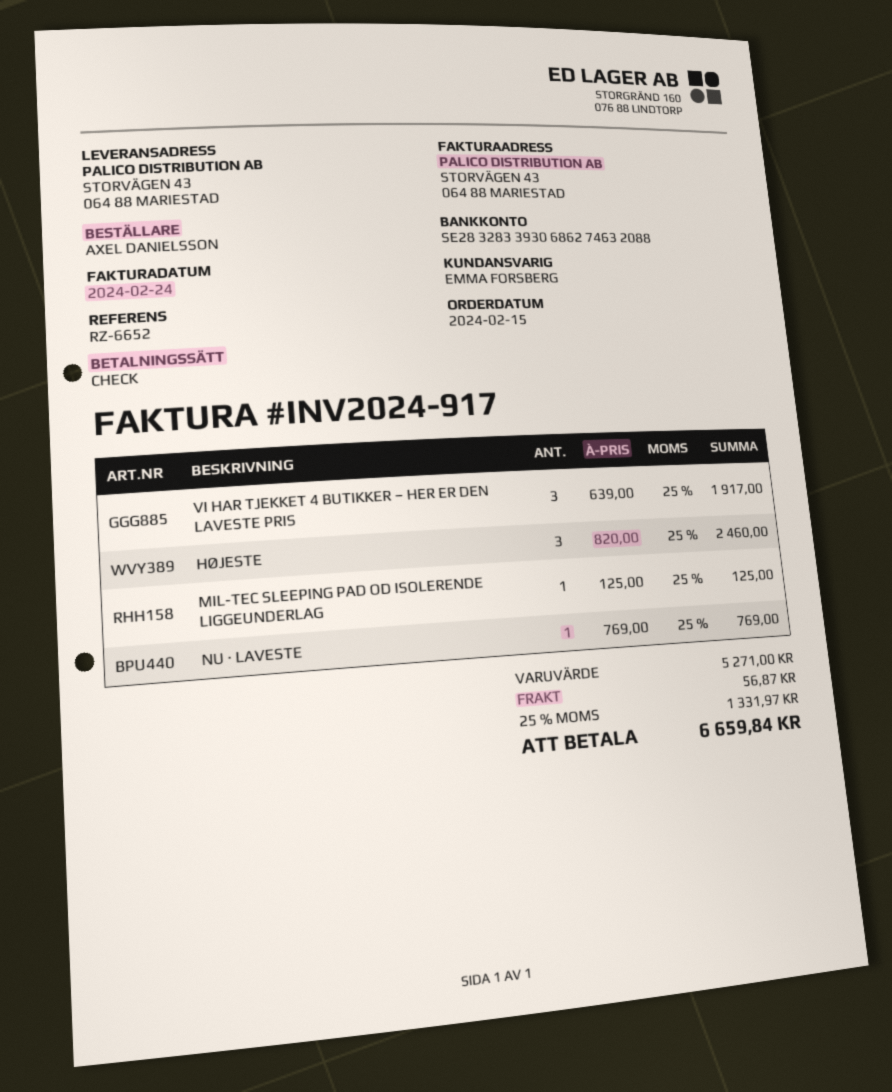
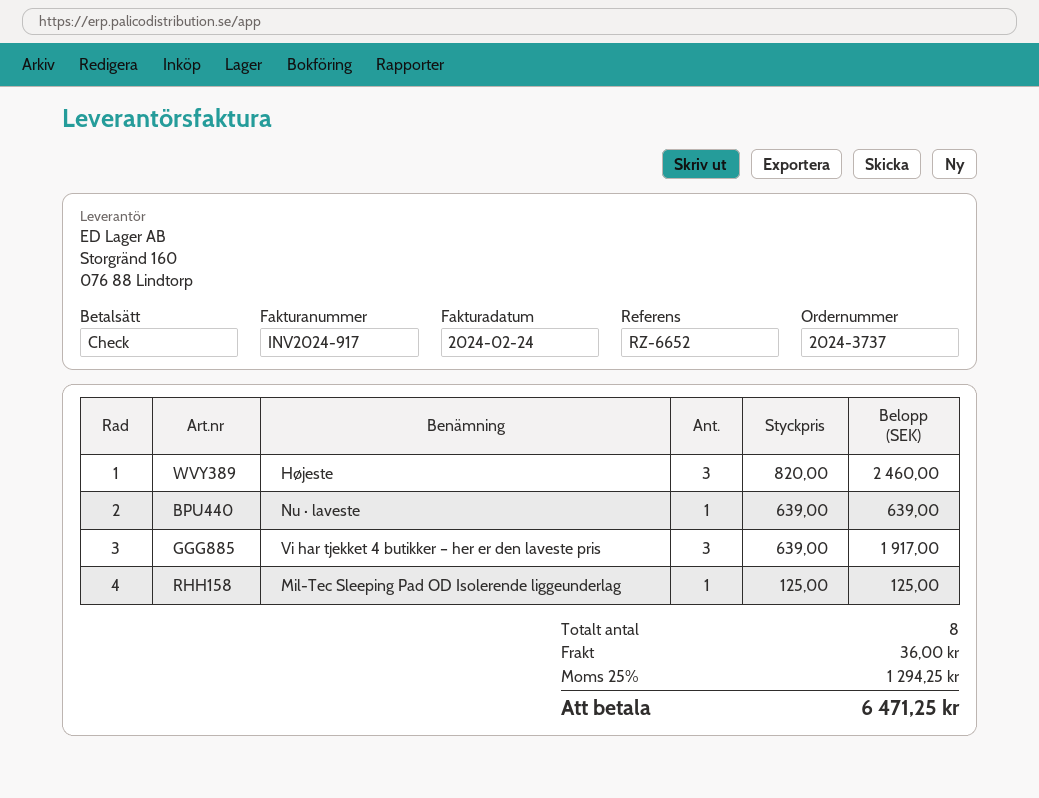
NU · LAVESTE: 1 x 769.00 = 769.00 -> 1 x 639.00 = 639.00
shipping: 56.87 -> 36.00
tax: 25% = 1331.97 -> 25% = 1294.25
total: 6659.84 -> 6471.25

